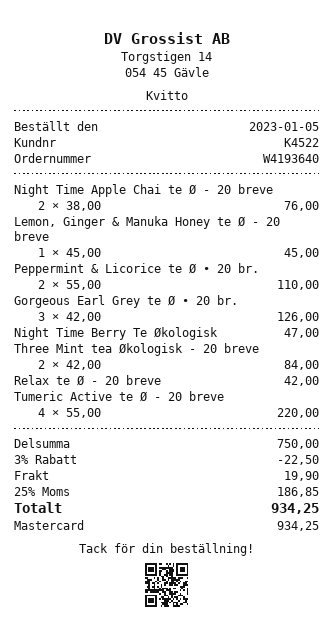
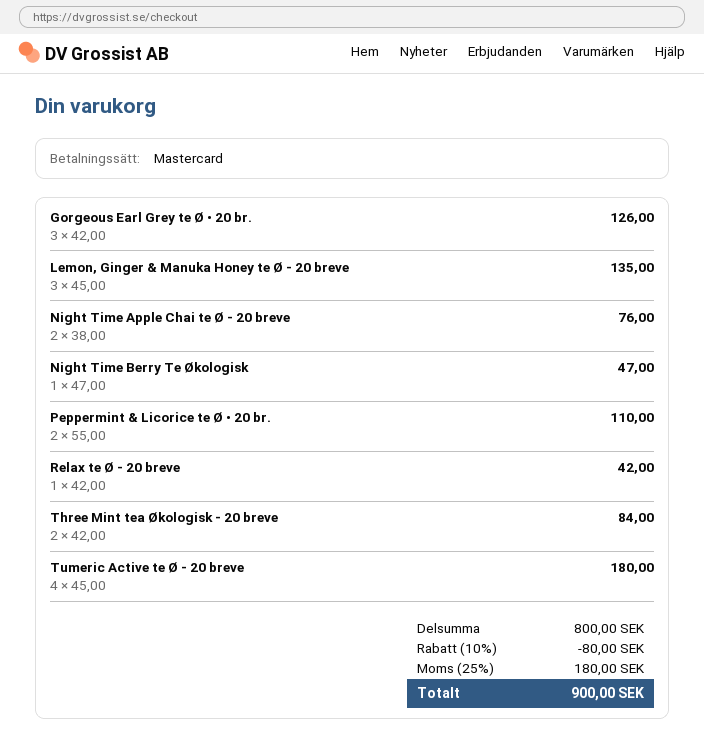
Lemon, Ginger & Manuka Honey te Ø - 20 breve: 1 x 45.00 = 45.00 -> 3 x 45.00 = 135.00
Tumeric Active te Ø - 20 breve: 4 x 55.00 = 220.00 -> 4 x 45.00 = 180.00
subtotal: 750.00 -> 800.00
discount: 3% = 22.50 -> 10% = 80.00
shipping: 19.90 -> none
tax: 25% = 186.85 -> 25% = 180.00
total: 934.25 -> 900.00

